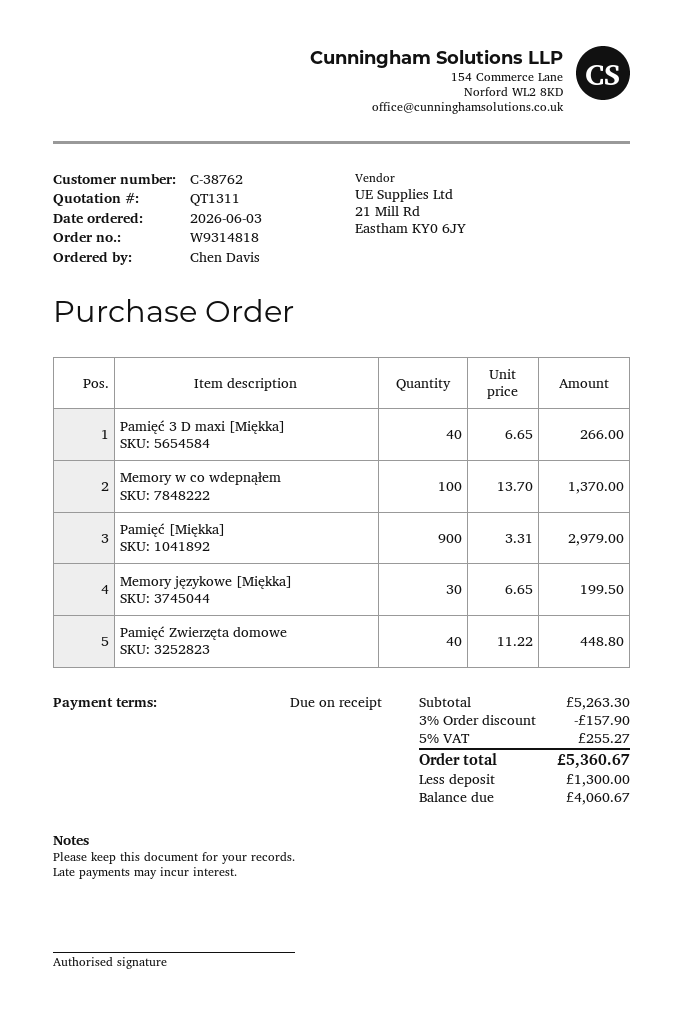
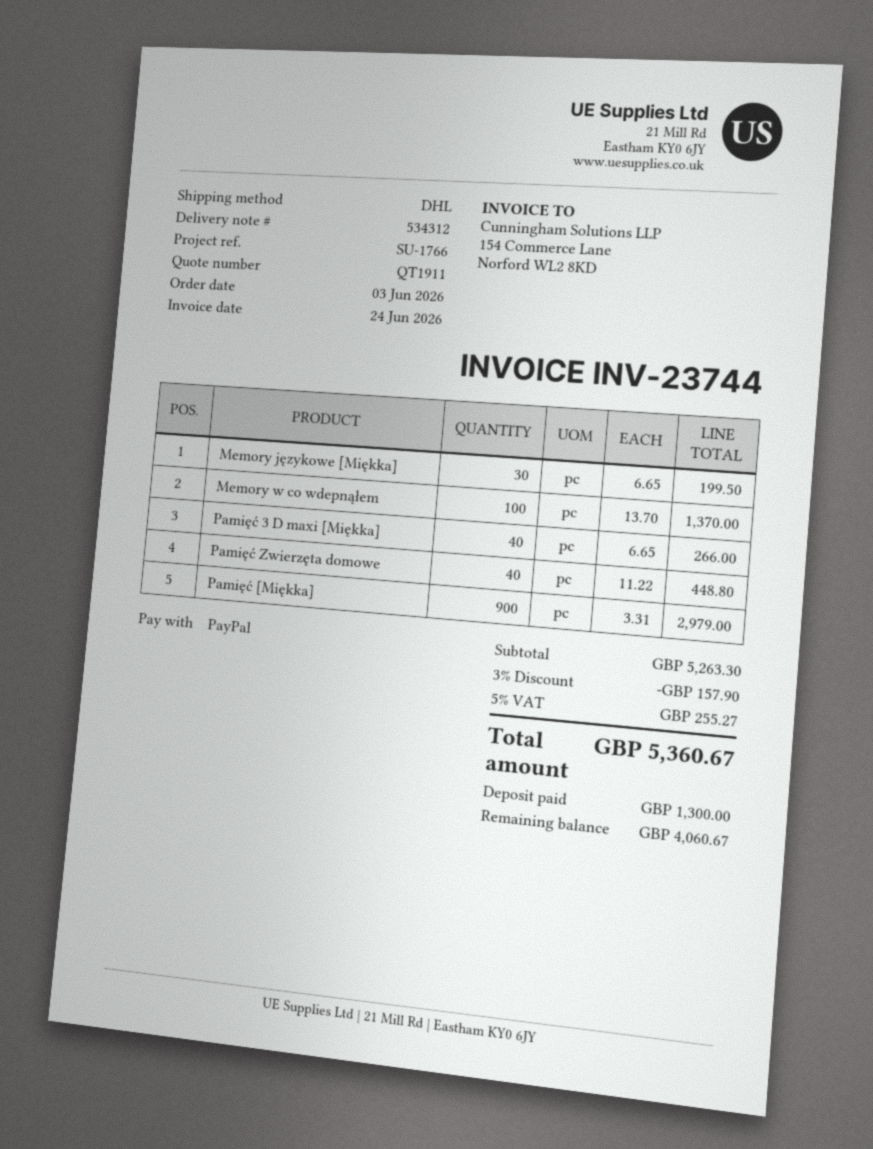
quote number: QT1311 -> QT1911

